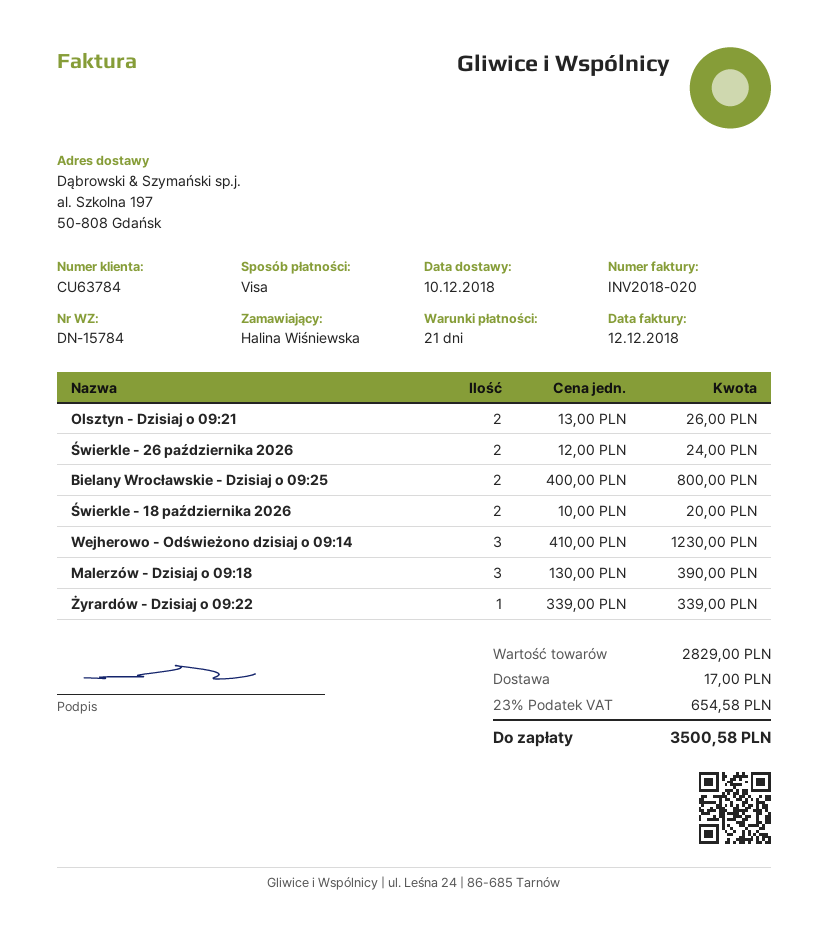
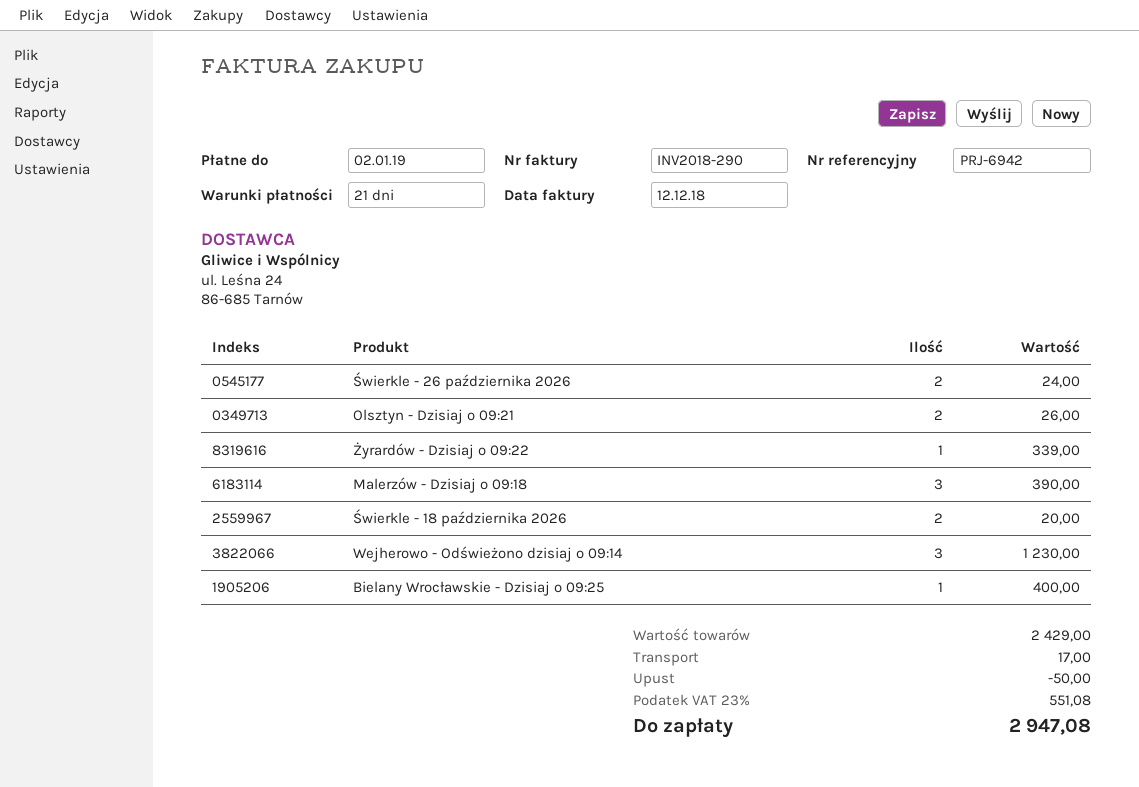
invoice number: INV2018-020 -> INV2018-290
Bielany Wrocławskie - Dzisiaj o 09:25: 2 for 800.00 -> 1 for 400.00
subtotal: 2829.00 -> 2429.00
discount: none -> 50.00
tax: 23% = 654.58 -> 23% = 551.08
total: 3500.58 -> 2947.08

